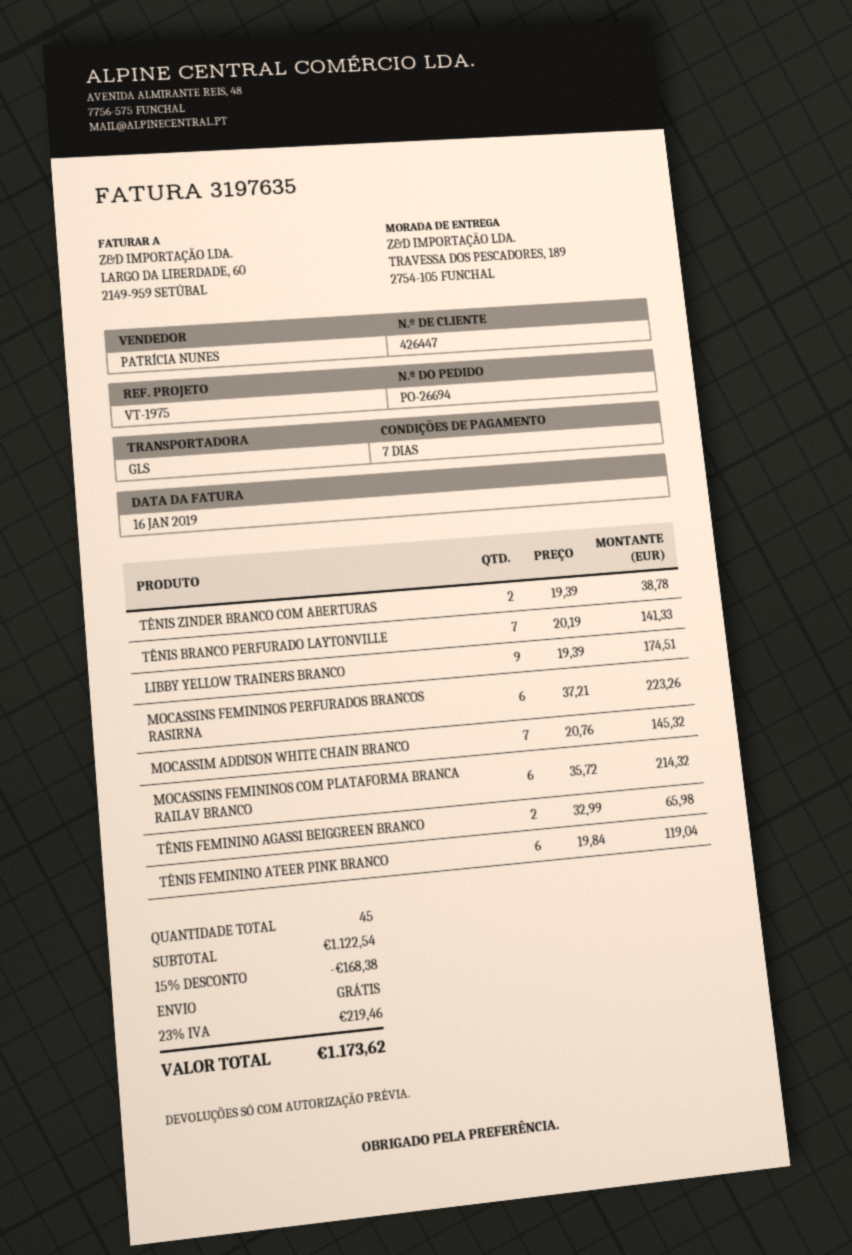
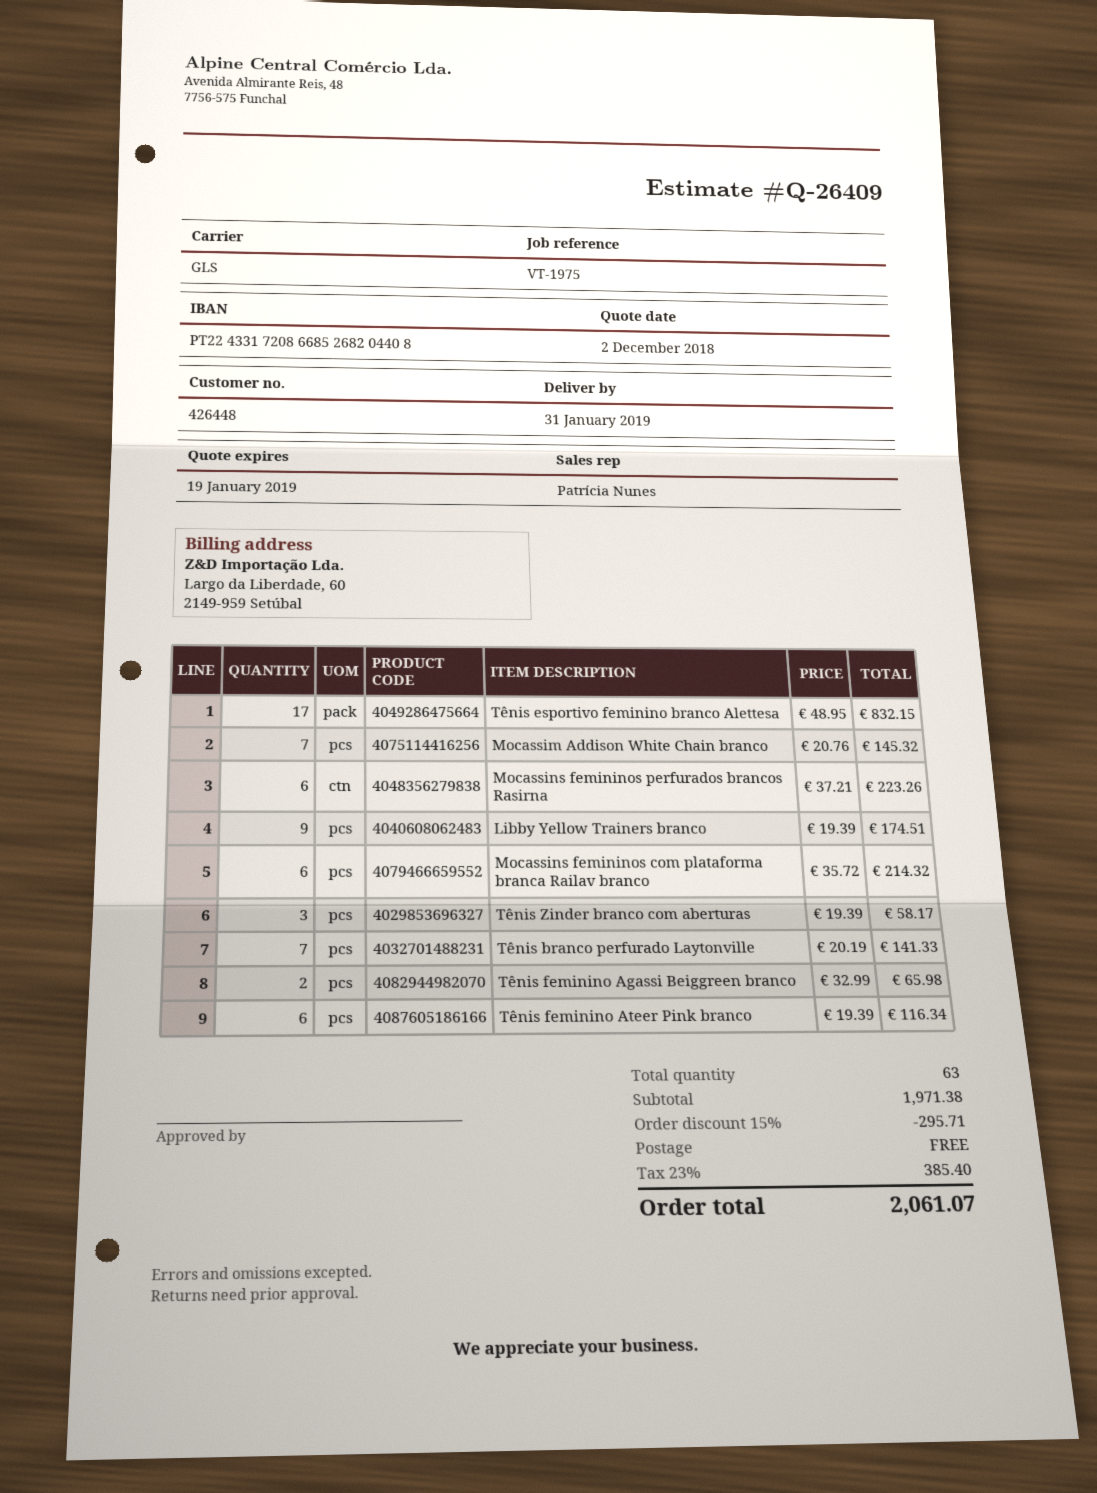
customer number: 426447 -> 426448
TÊNIS ZINDER BRANCO COM ABERTURAS: 2 x 19.39 = 38.78 -> 3 x 19.39 = 58.17
TÊNIS FEMININO ATEER PINK BRANCO: 6 x 19.84 = 119.04 -> 6 x 19.39 = 116.34
Tênis esportivo feminino branco Alettesa: none -> 17 x 48.95 = 832.15
total quantity: 45 -> 63
subtotal: 1122.54 -> 1971.38
discount: 15% = 168.38 -> 15% = 295.71
tax: 23% = 219.46 -> 23% = 385.40
total: 1173.62 -> 2061.07

